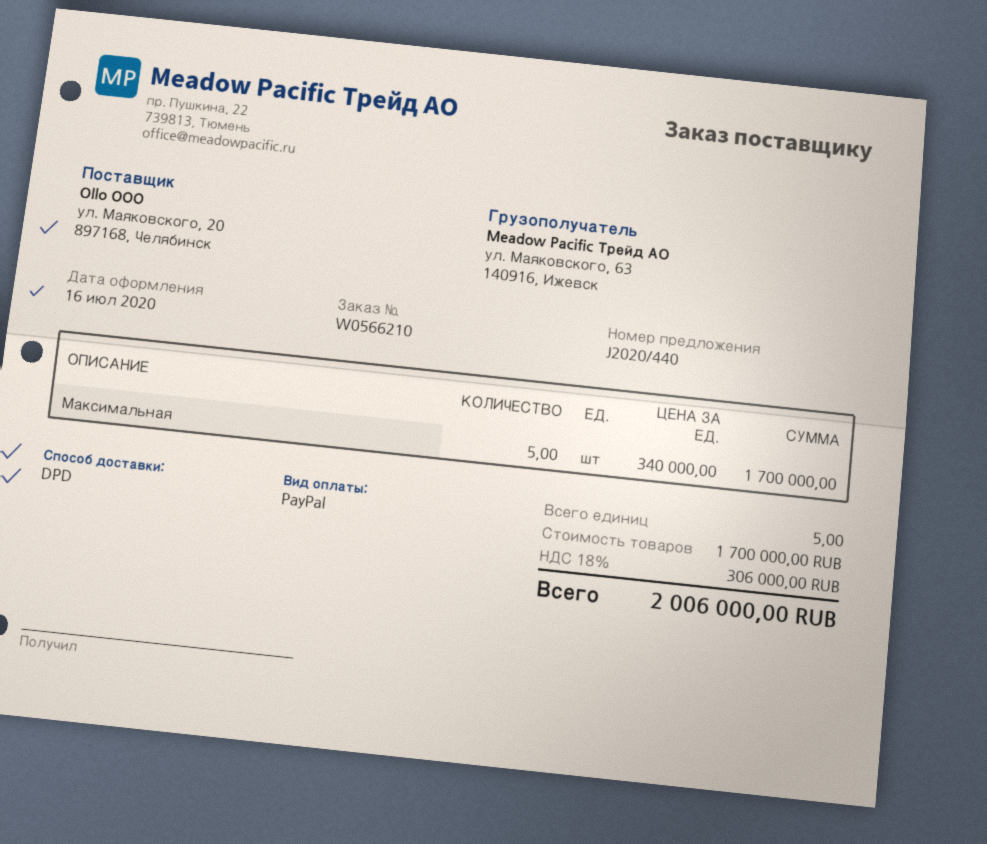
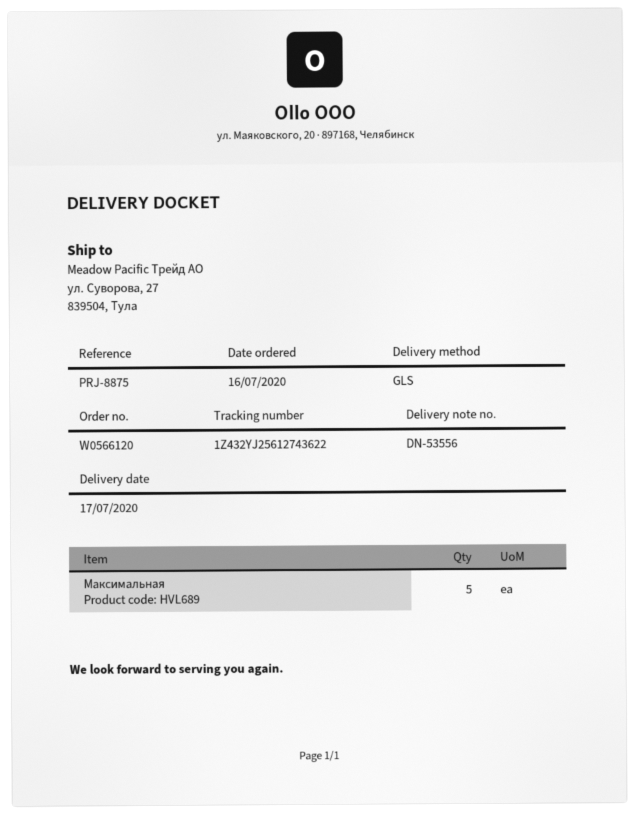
order number: W0566210 -> W0566120
shipping method: DPD -> GLS
ship to: ул. Маяковского, 63, 140916, Ижевск -> ул. Суворова, 27, 839504, Тула

